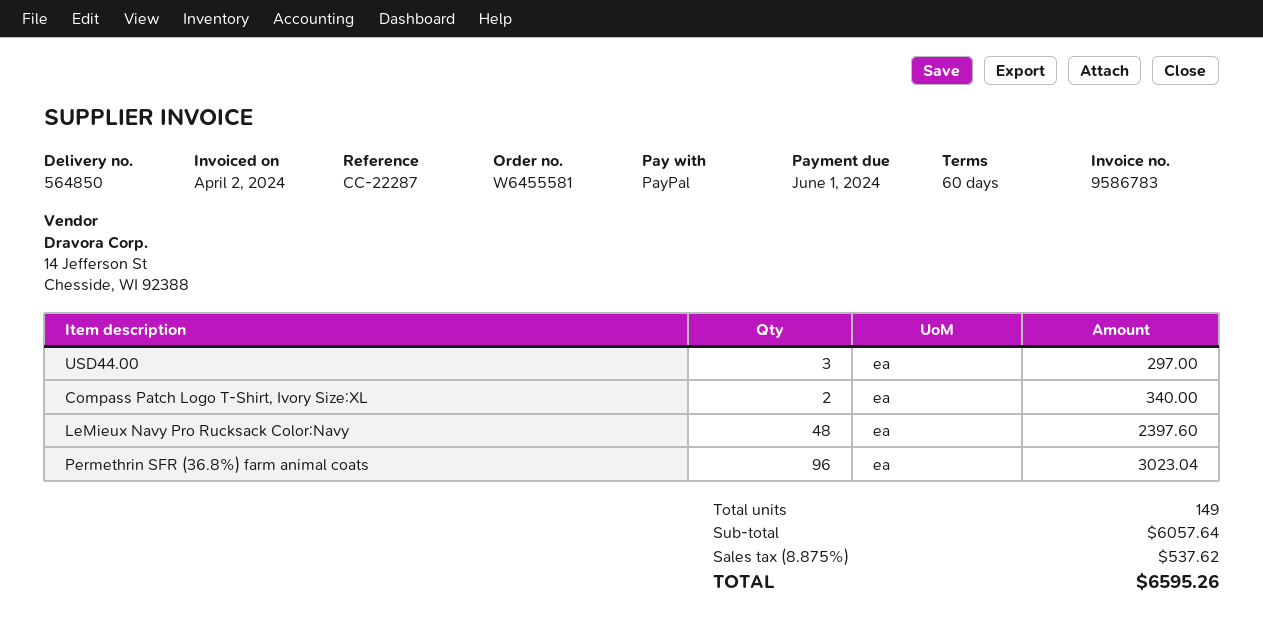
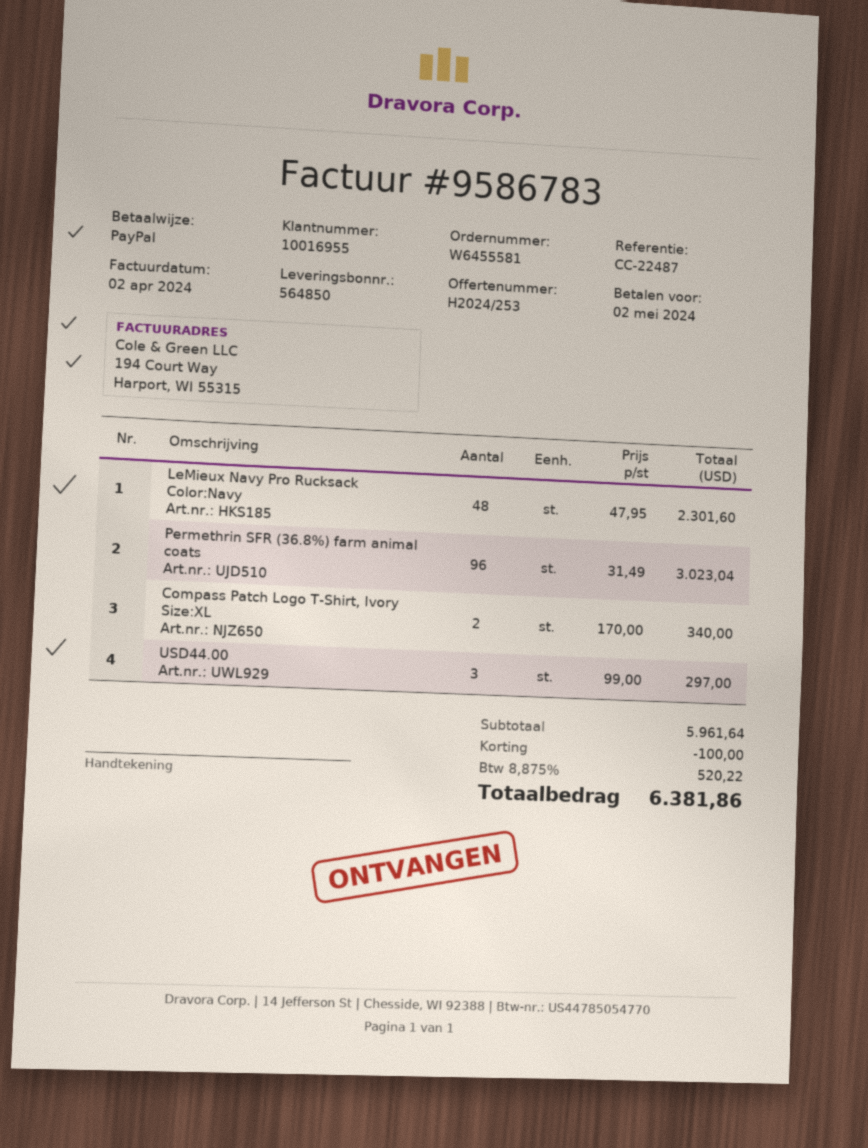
due date: 2024-06-01 -> 2024-05-02
reference: CC-22287 -> CC-22487
LeMieux Navy Pro Rucksack Color:Navy: 48 for 2397.60 -> 48 for 2301.60
subtotal: 6057.64 -> 5961.64
discount: none -> 100.00
tax: 8.875% = 537.62 -> 8.875% = 520.22
total: 6595.26 -> 6381.86

